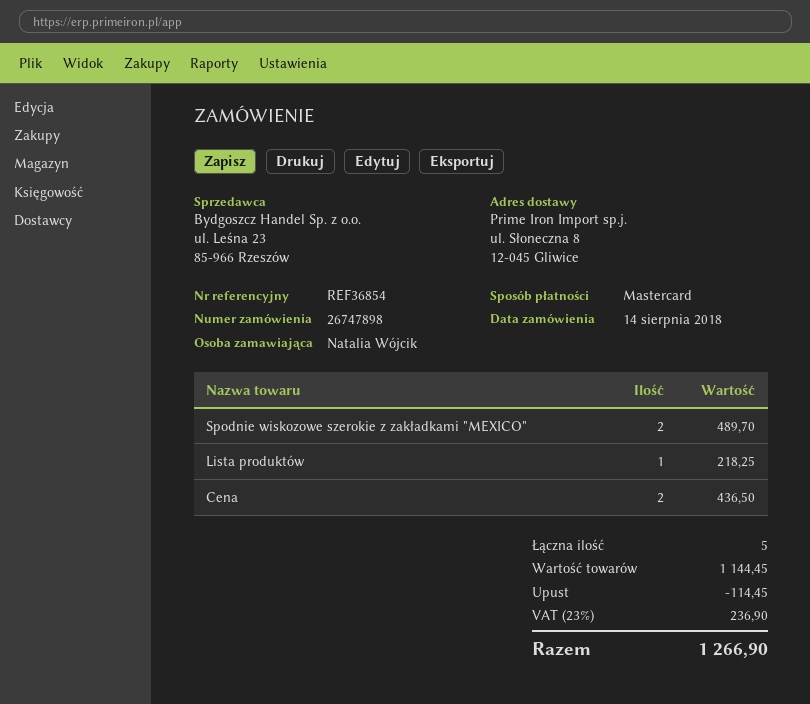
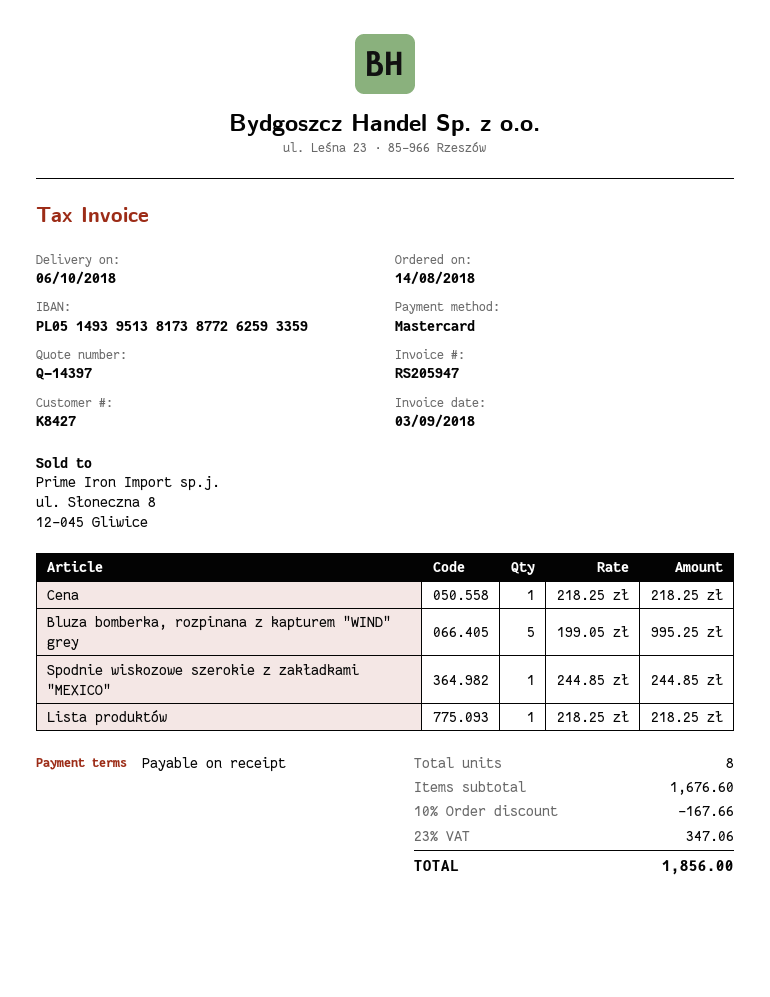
Spodnie wiskozowe szerokie z zakładkami "MEXICO": 2 for 489.70 -> 1 for 244.85
Cena: 2 for 436.50 -> 1 for 218.25
Bluza bomberka, rozpinana z kapturem "WIND" grey: none -> 5 for 995.25
total quantity: 5 -> 8
subtotal: 1144.45 -> 1676.60
discount: 114.45 -> 167.66
tax: 23% = 236.90 -> 23% = 347.06
total: 1266.90 -> 1856.00

